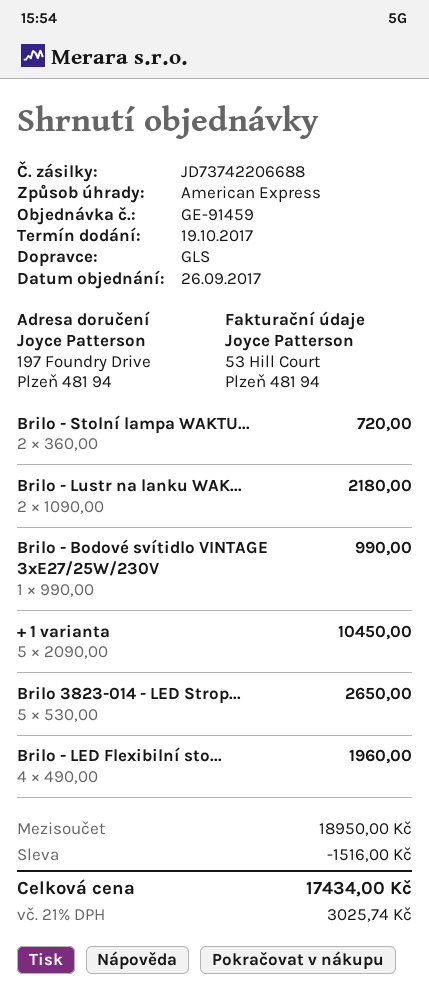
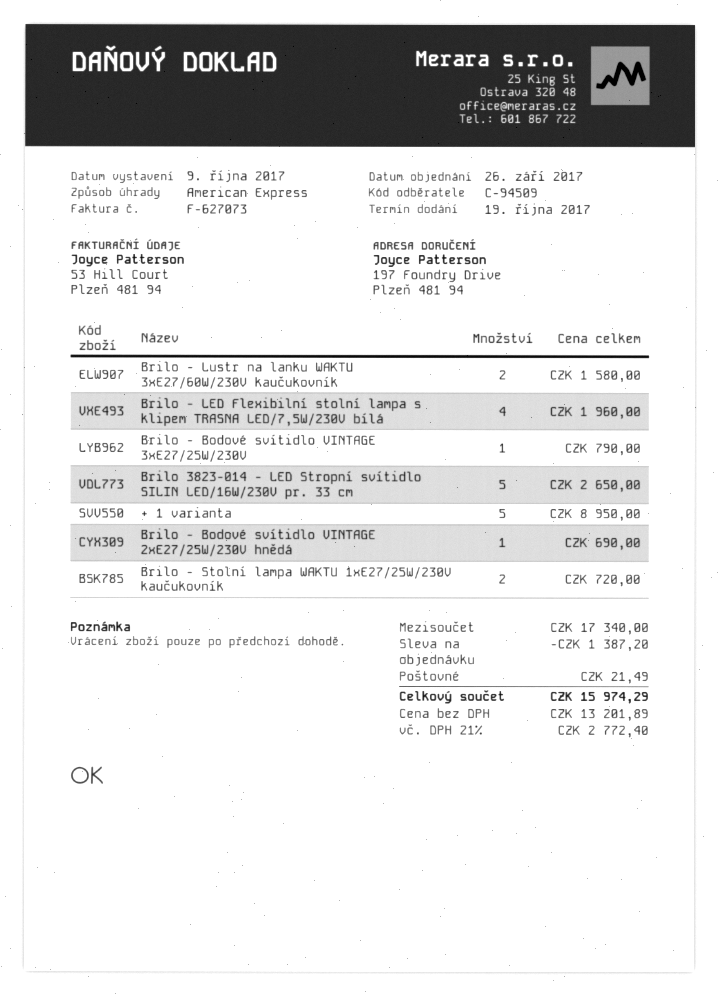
Brilo - Lustr na lanku WAK...: 2 for 2180.00 -> 2 for 1580.00
Brilo - Bodové svítidlo VINTAGE 3xE27/25W/230V: 1 for 990.00 -> 1 for 790.00
+ 1 varianta: 5 for 10450.00 -> 5 for 8950.00
Brilo - Bodové svítidlo VINTAGE 2xE27/25W/230V hnědá: none -> 1 for 690.00
subtotal: 18950.00 -> 17340.00
discount: 1516.00 -> 1387.20
shipping: none -> 21.49
tax: 21% = 3025.74 -> 21% = 2772.40
total: 17434.00 -> 15974.29

